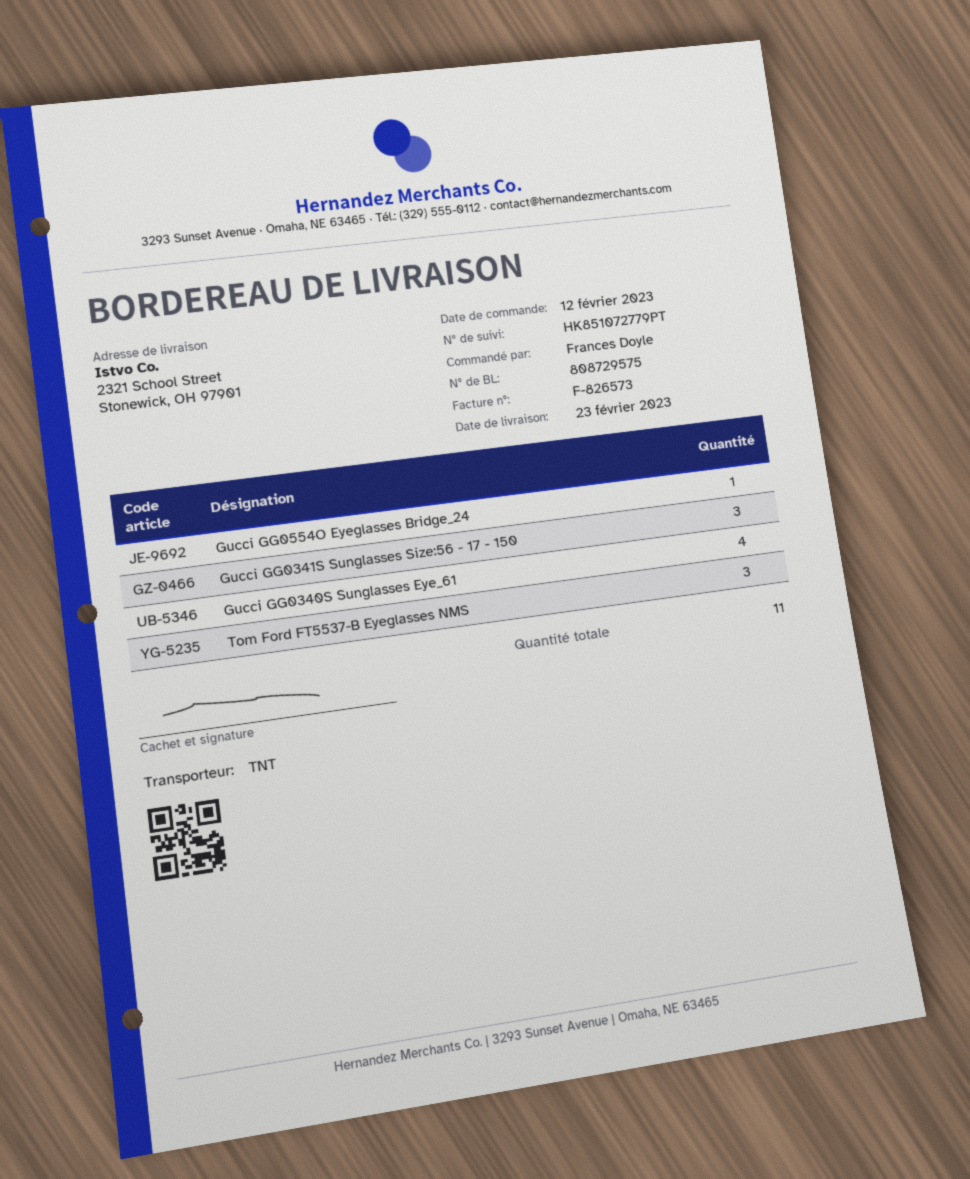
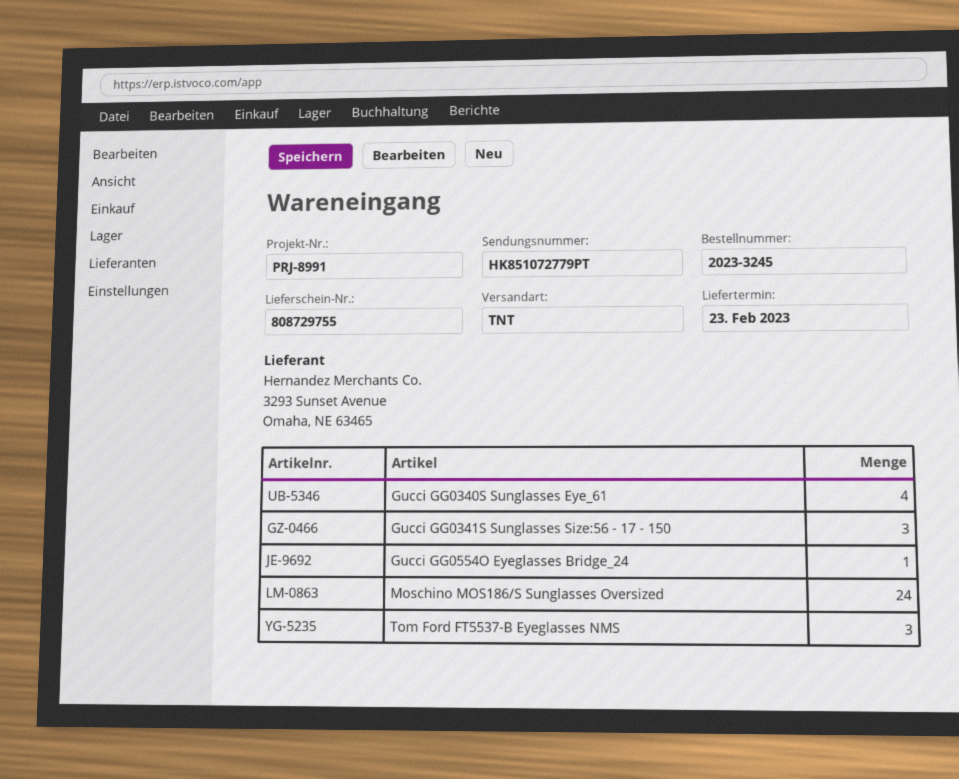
delivery note number: 808729575 -> 808729755
Moschino MOS186/S Sunglasses Oversized: none -> 24

